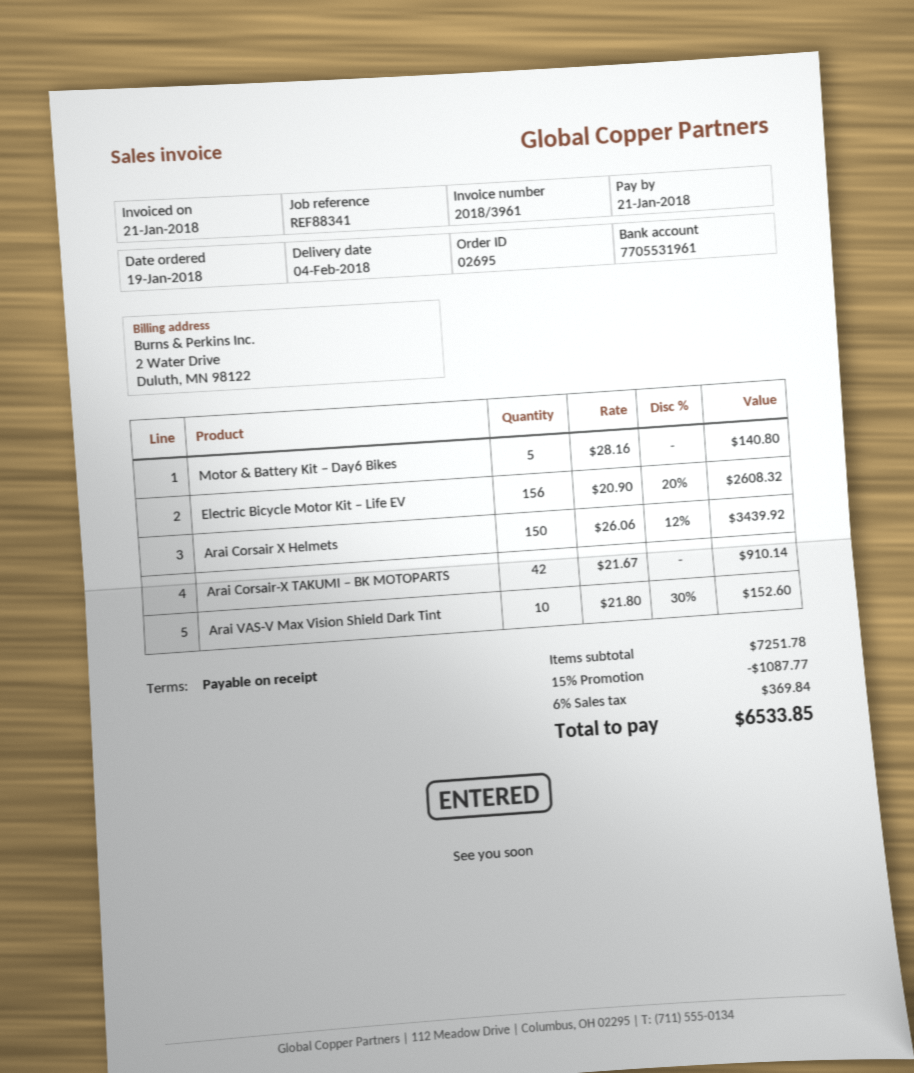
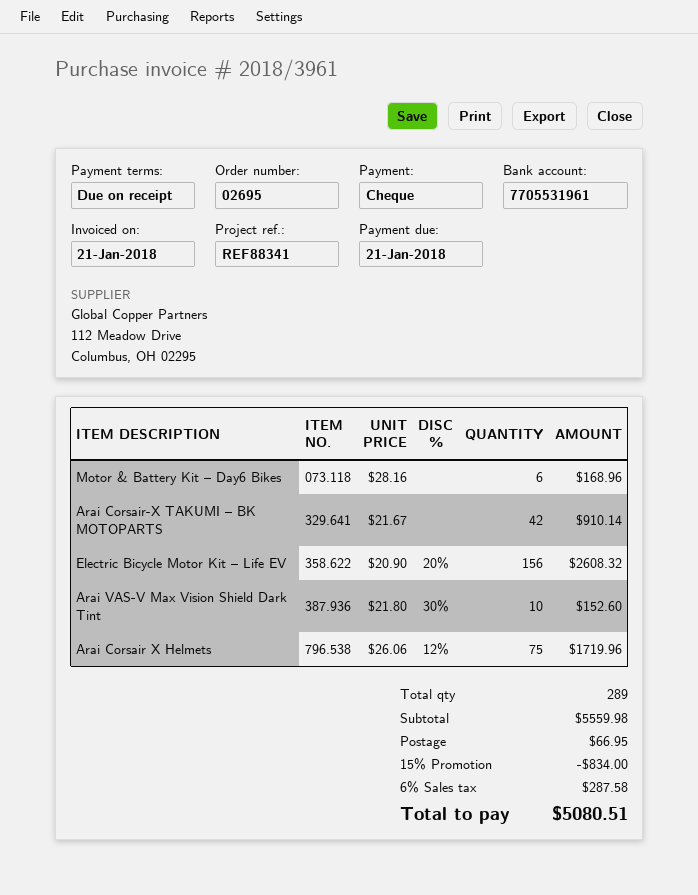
Motor & Battery Kit – Day6 Bikes: 5 x 28.16 = 140.80 -> 6 x 28.16 = 168.96
Arai Corsair X Helmets: 150 x 26.06 - 12% = 3439.92 -> 75 x 26.06 - 12% = 1719.96
subtotal: 7251.78 -> 5559.98
discount: 15% = 1087.77 -> 15% = 834.00
shipping: none -> 66.95
tax: 6% = 369.84 -> 6% = 287.58
total: 6533.85 -> 5080.51

